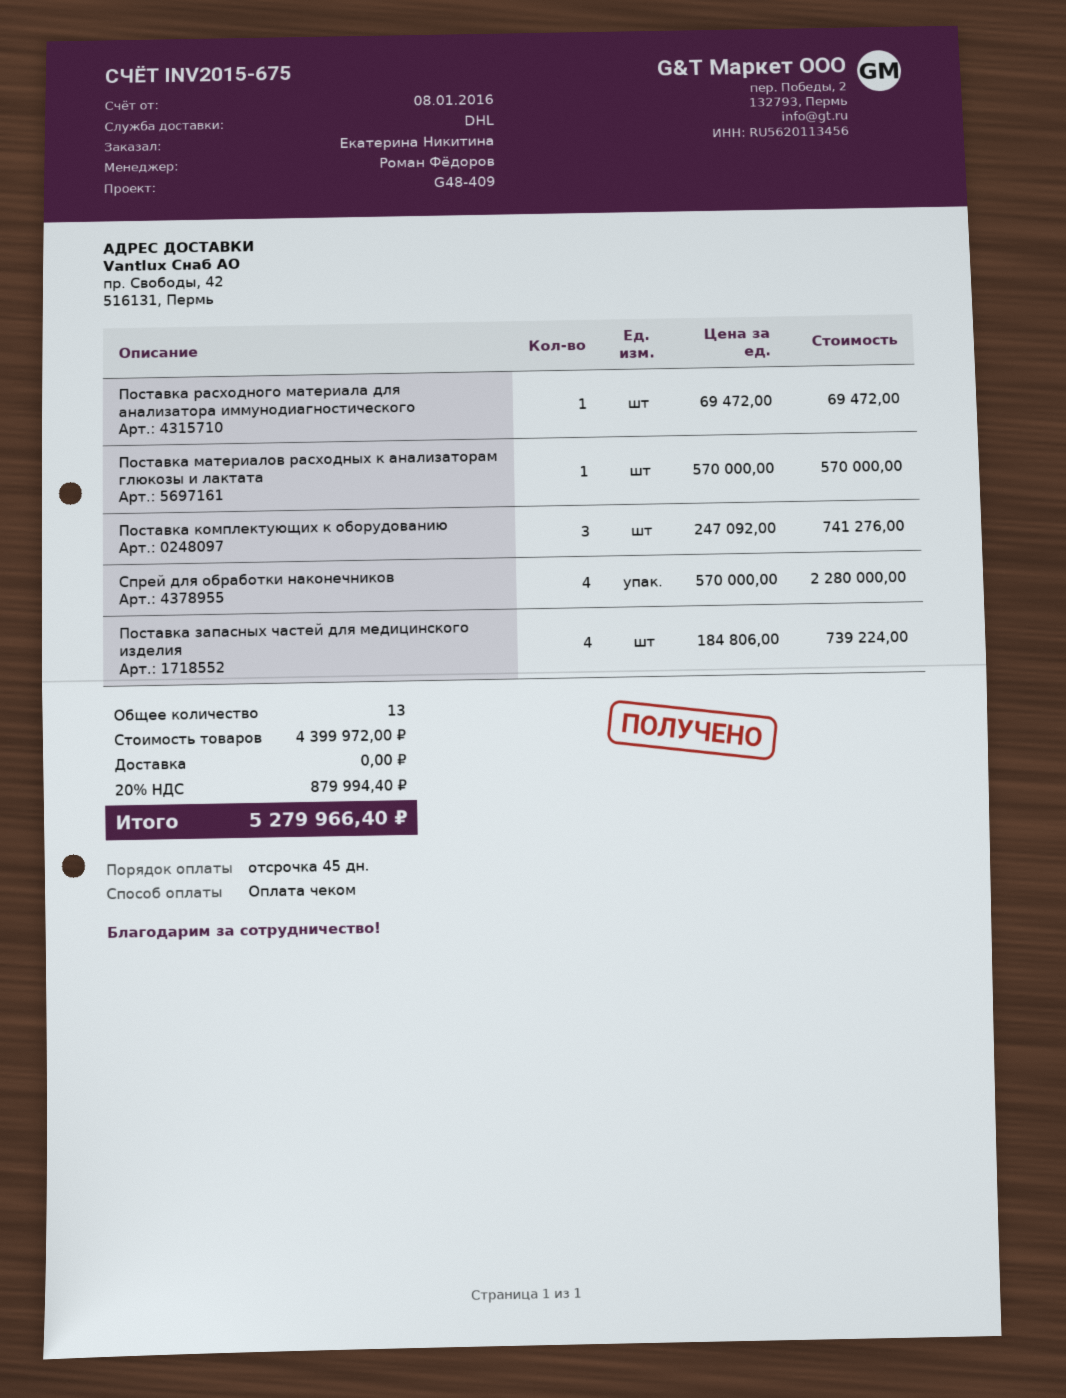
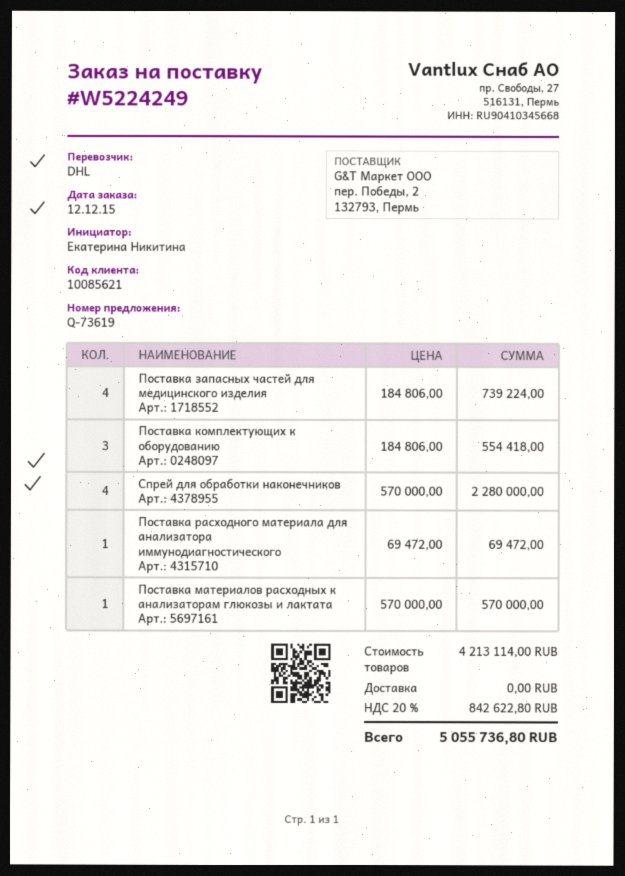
Поставка комплектующих к оборудованию: 3 x 247092.00 = 741276.00 -> 3 x 184806.00 = 554418.00
subtotal: 4399972.00 -> 4213114.00
tax: 20% = 879994.40 -> 20% = 842622.80
total: 5279966.40 -> 5055736.80

